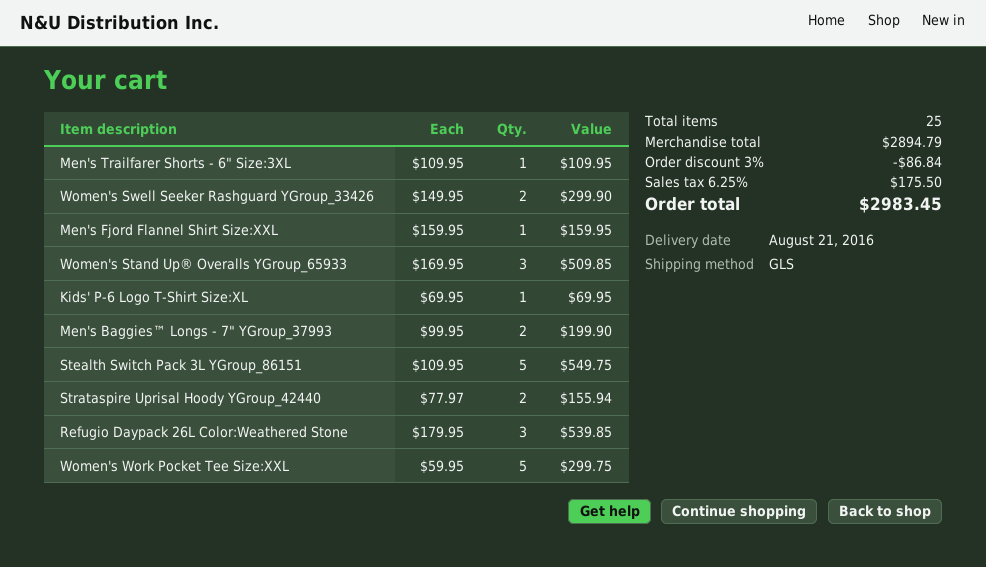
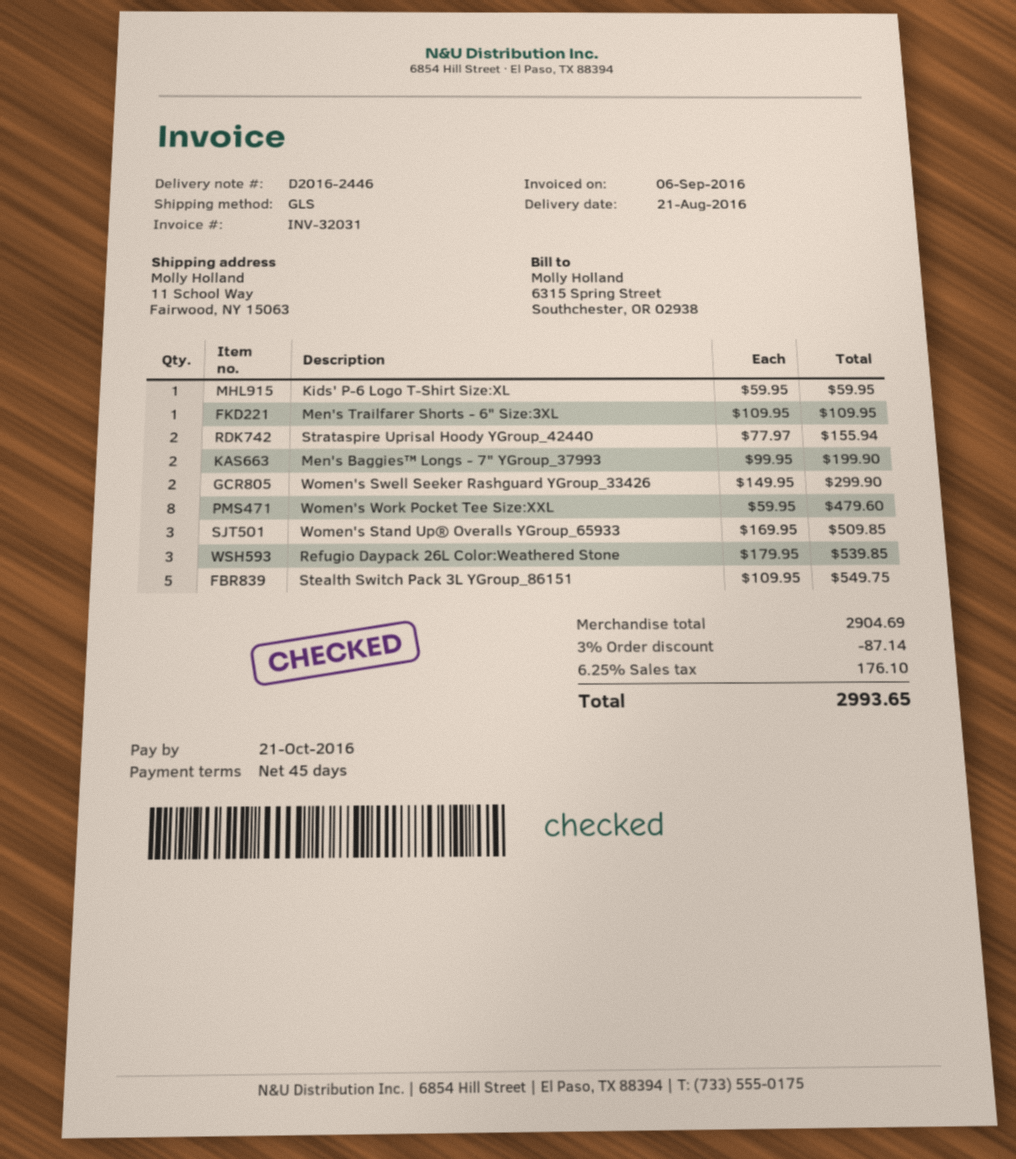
Men's Fjord Flannel Shirt Size:XXL: 1 x 159.95 = 159.95 -> none
Kids' P-6 Logo T-Shirt Size:XL: 1 x 69.95 = 69.95 -> 1 x 59.95 = 59.95
Women's Work Pocket Tee Size:XXL: 5 x 59.95 = 299.75 -> 8 x 59.95 = 479.60
subtotal: 2894.79 -> 2904.69
discount: 3% = 86.84 -> 3% = 87.14
tax: 6.25% = 175.50 -> 6.25% = 176.10
total: 2983.45 -> 2993.65

